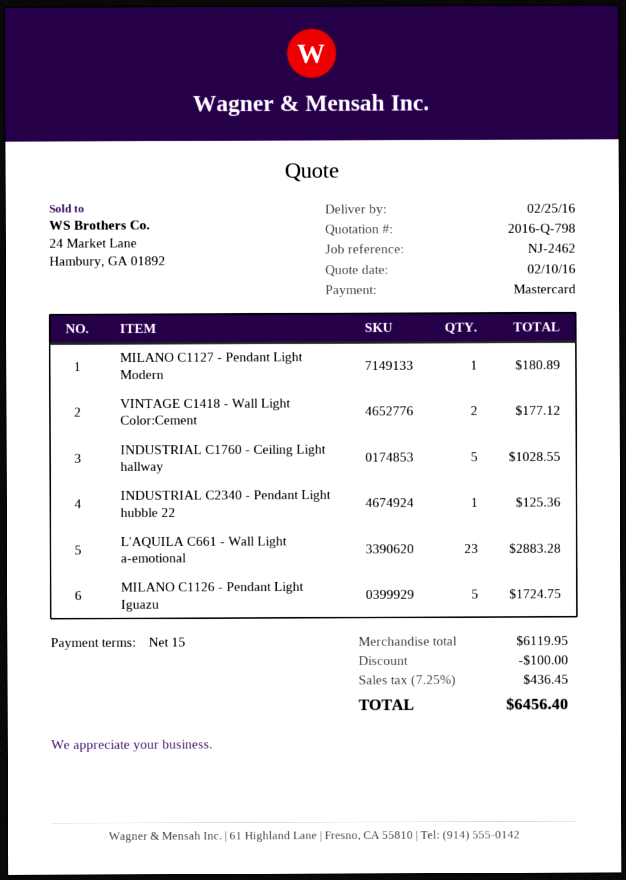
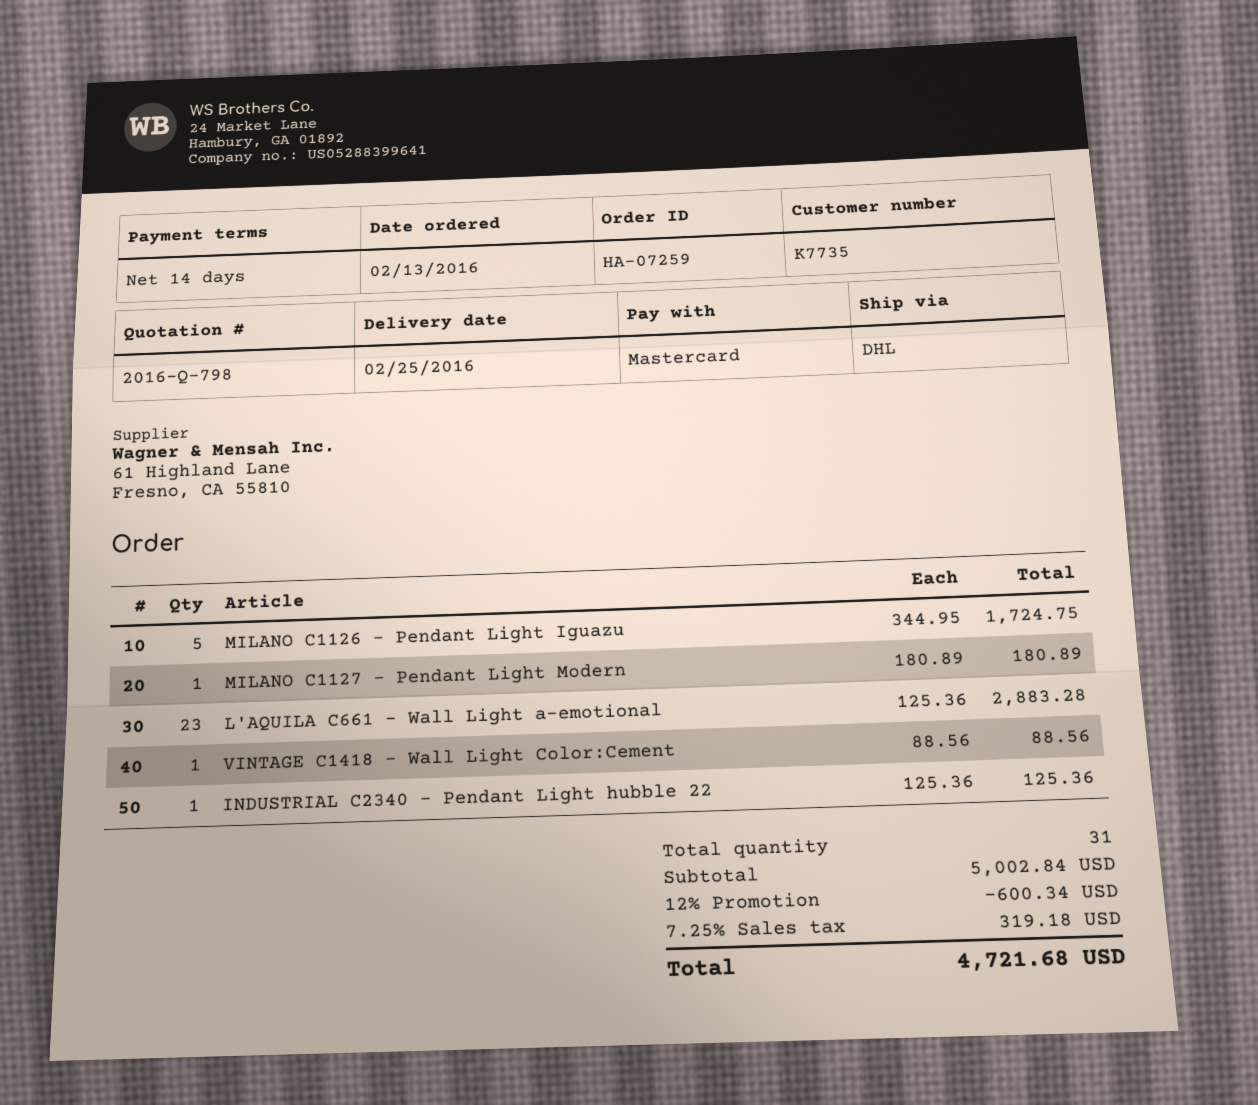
payment terms: 15 days -> 14 days
VINTAGE C1418 - Wall Light Color:Cement: 2 for 177.12 -> 1 for 88.56
INDUSTRIAL C1760 - Ceiling Light hallway: 5 for 1028.55 -> none
subtotal: 6119.95 -> 5002.84
discount: 100.00 -> 600.34
tax: 7.25% = 436.45 -> 7.25% = 319.18
total: 6456.40 -> 4721.68

